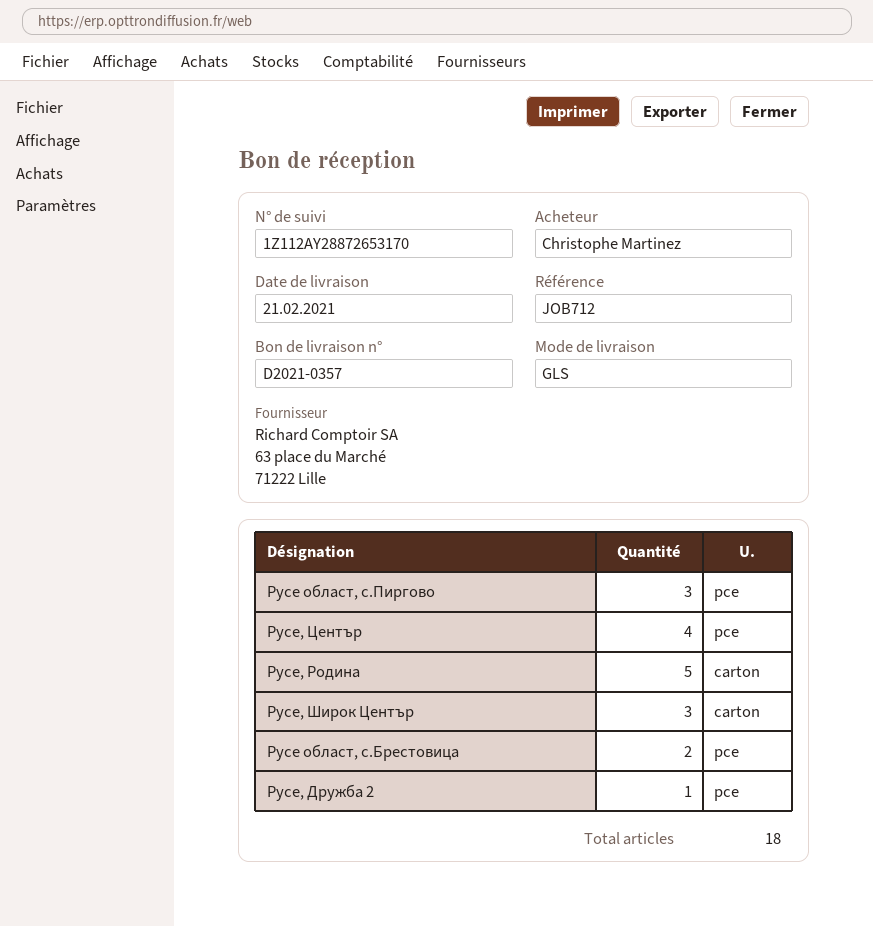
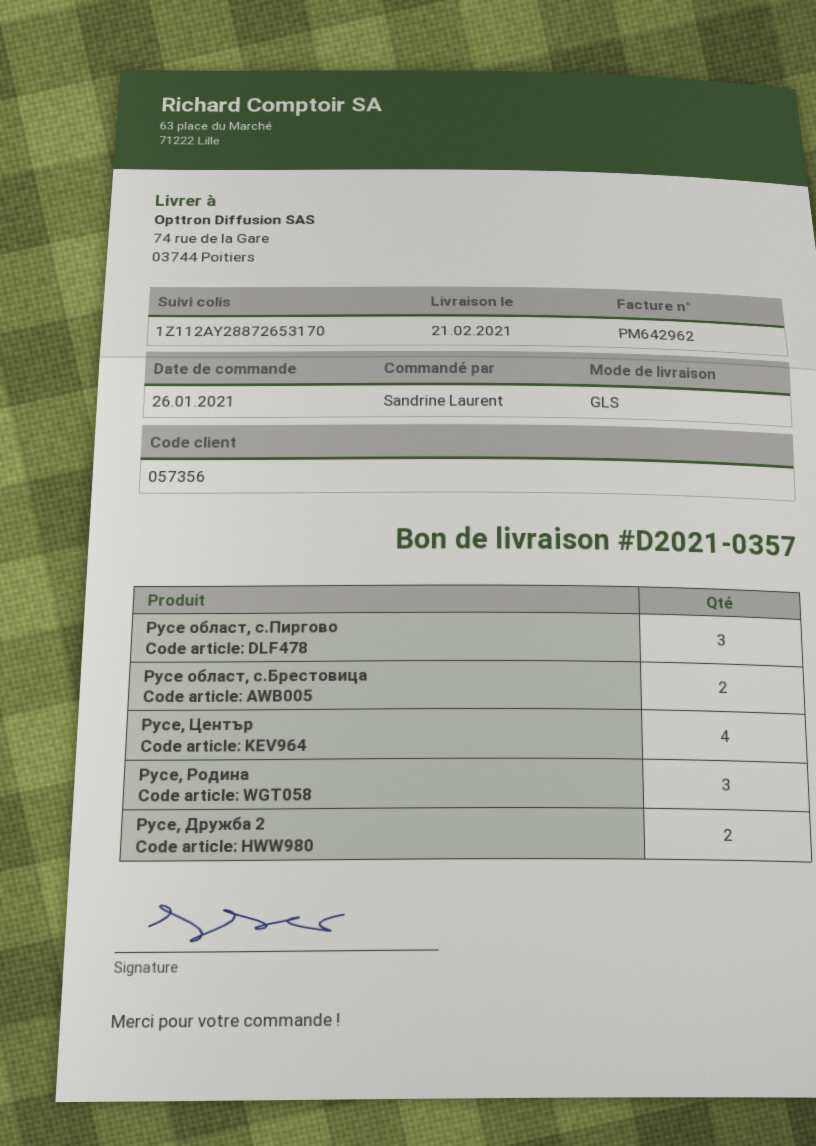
ordered by: Christophe Martinez -> Sandrine Laurent
Русе, Родина: 5 -> 3
Русе, Широк Център: 3 -> none
Русе, Дружба 2: 1 -> 2

